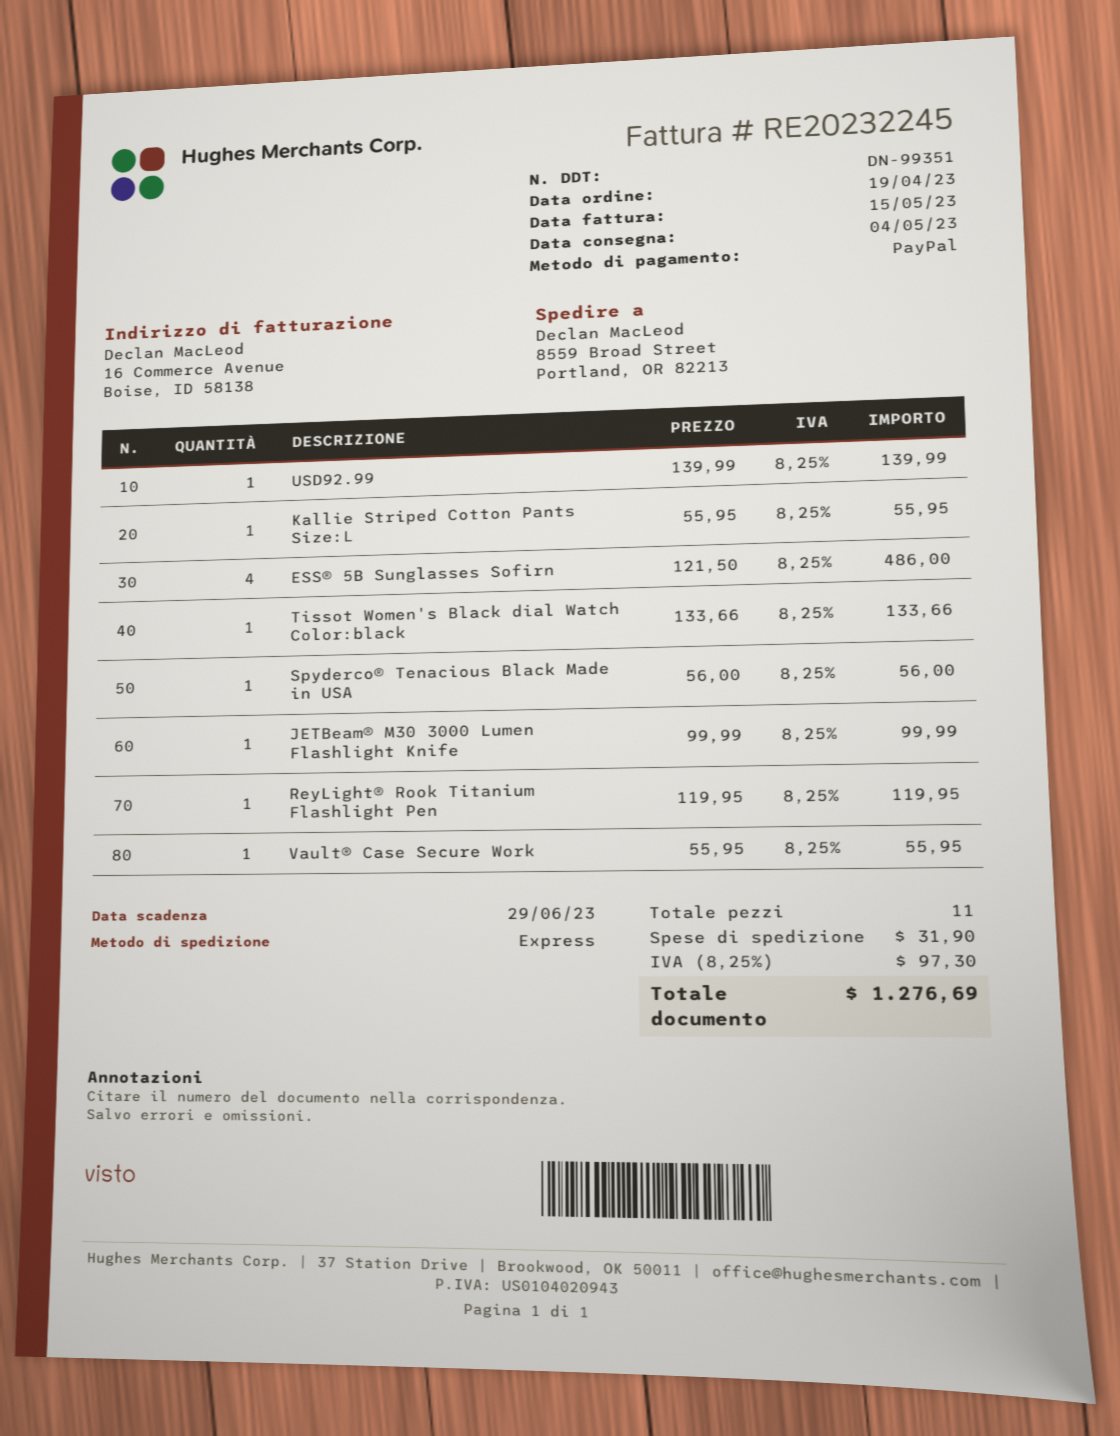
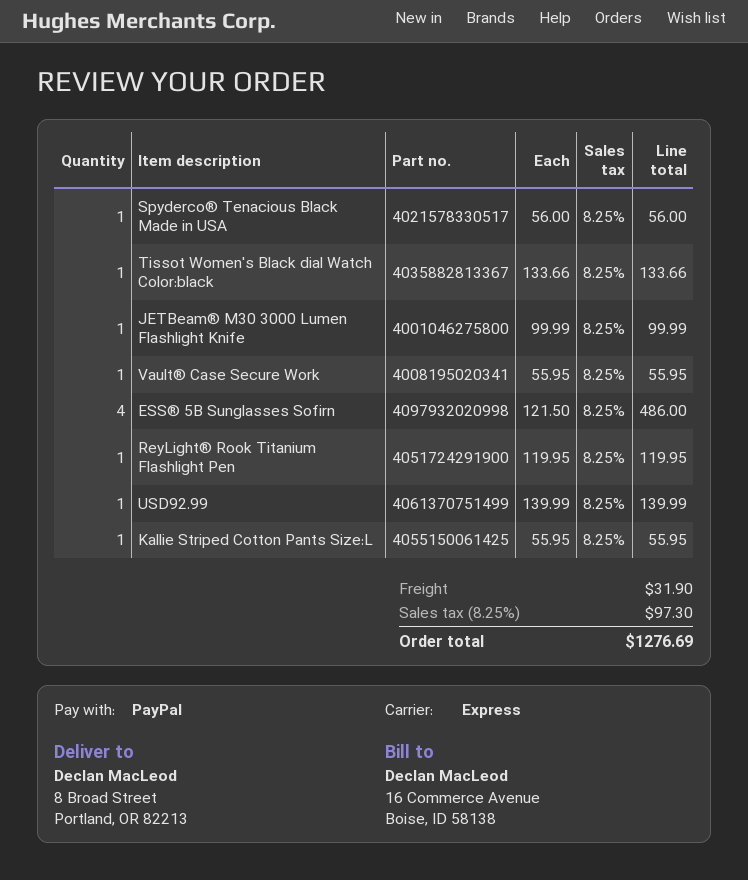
ship to: 8559 Broad Street, Portland, OR 82213 -> 8 Broad Street, Portland, OR 82213

